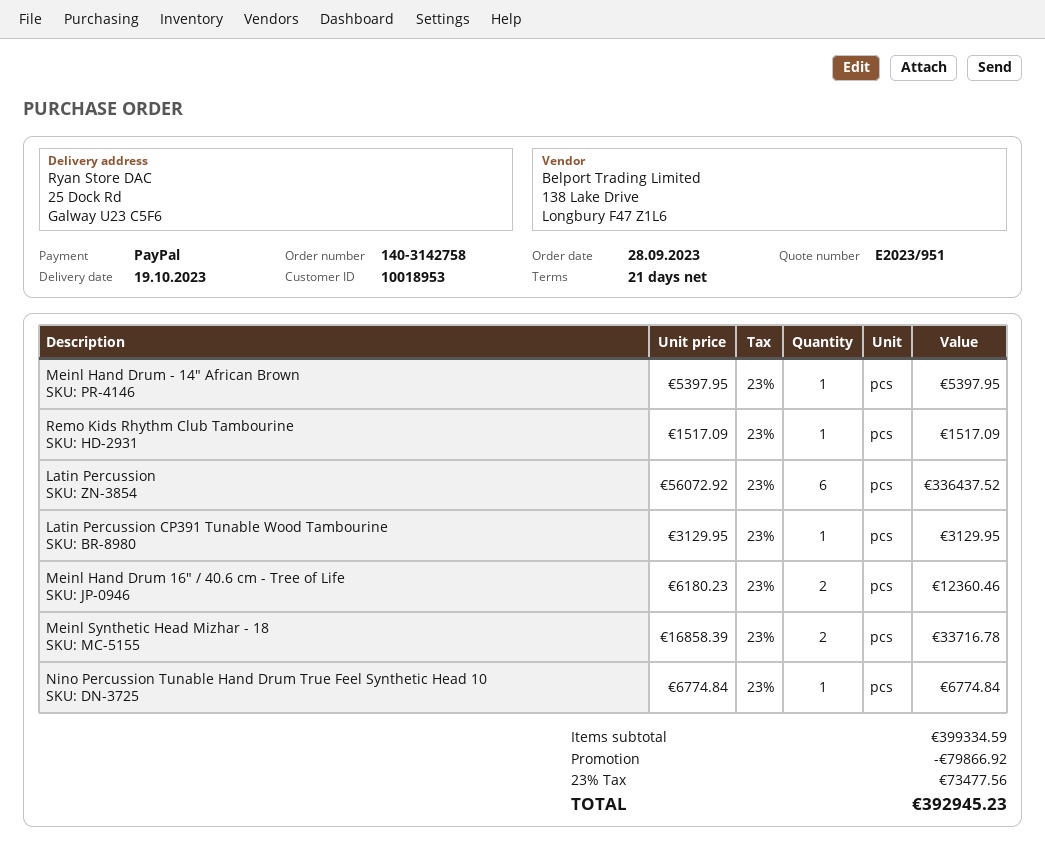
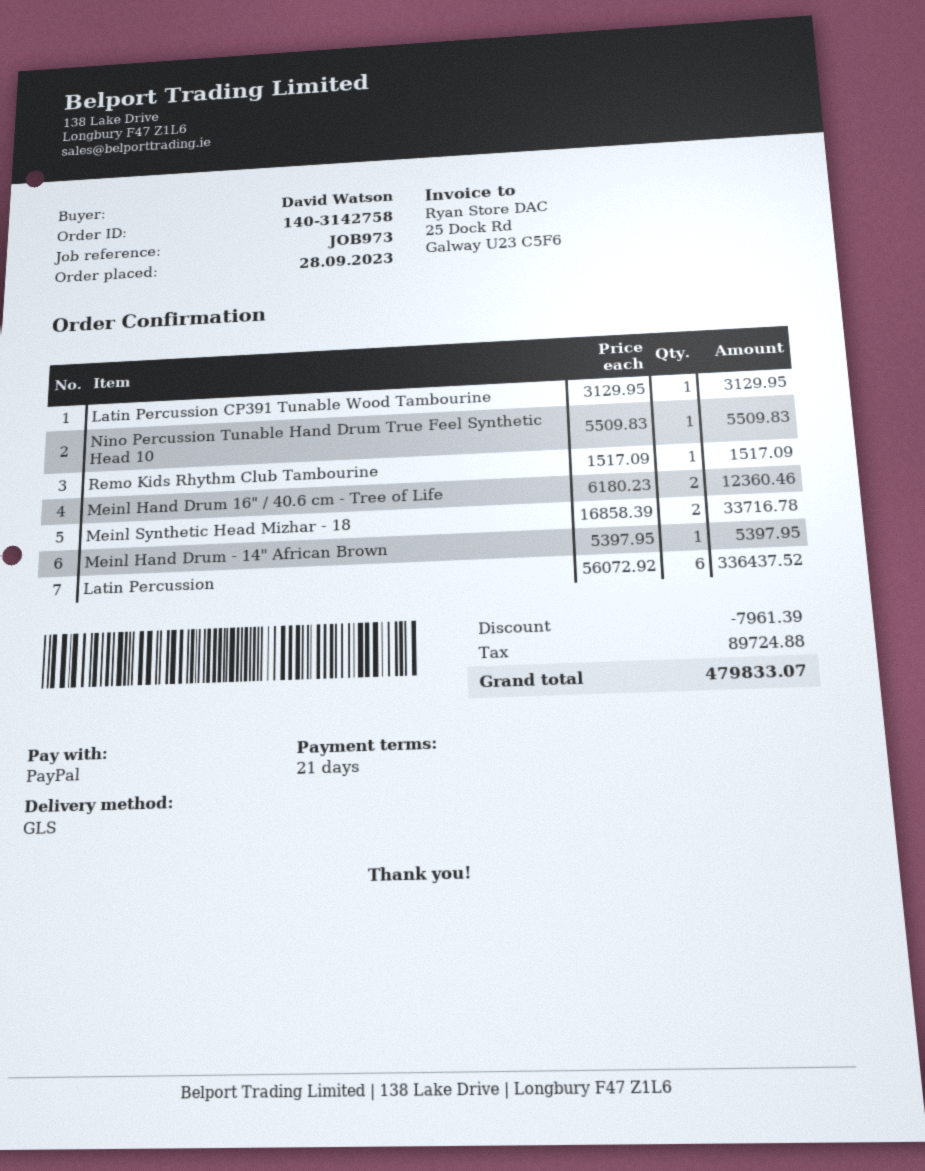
Nino Percussion Tunable Hand Drum True Feel Synthetic Head 10: 1 x 6774.84 = 6774.84 -> 1 x 5509.83 = 5509.83
discount: 79866.92 -> 7961.39
tax: 73477.56 -> 89724.88
total: 392945.23 -> 479833.07

